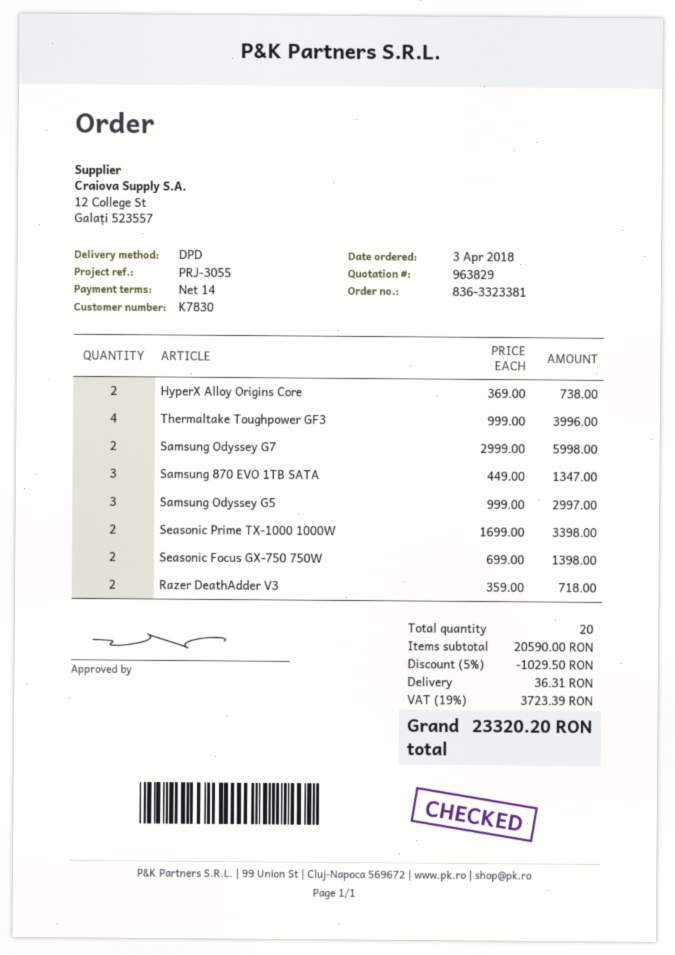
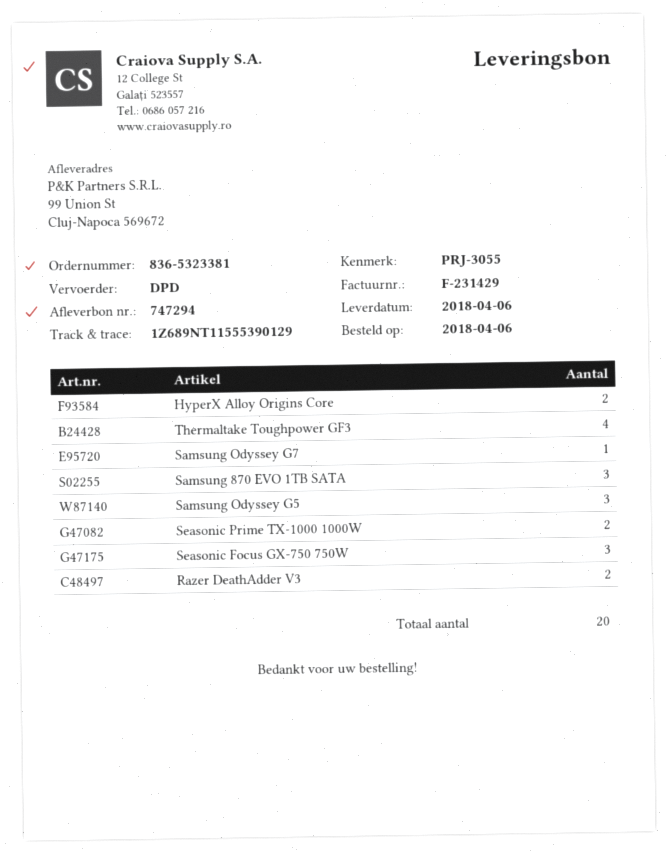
order number: 836-3323381 -> 836-5323381
order date: 2018-04-03 -> 2018-04-06
Samsung Odyssey G7: 2 -> 1
Seasonic Focus GX-750 750W: 2 -> 3

